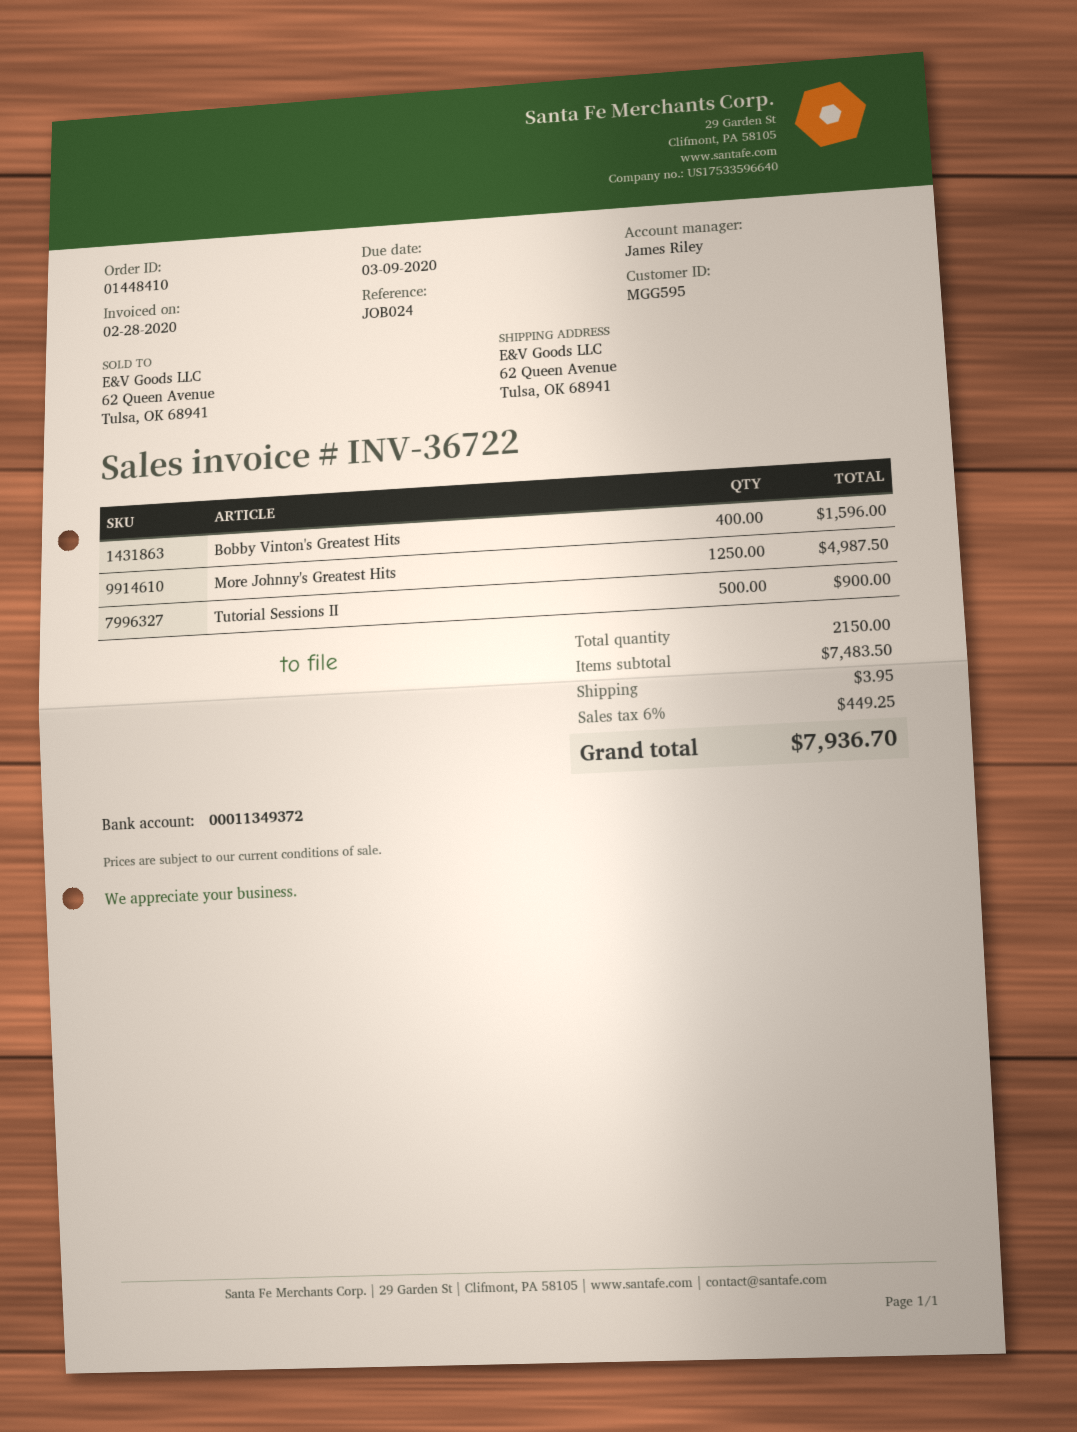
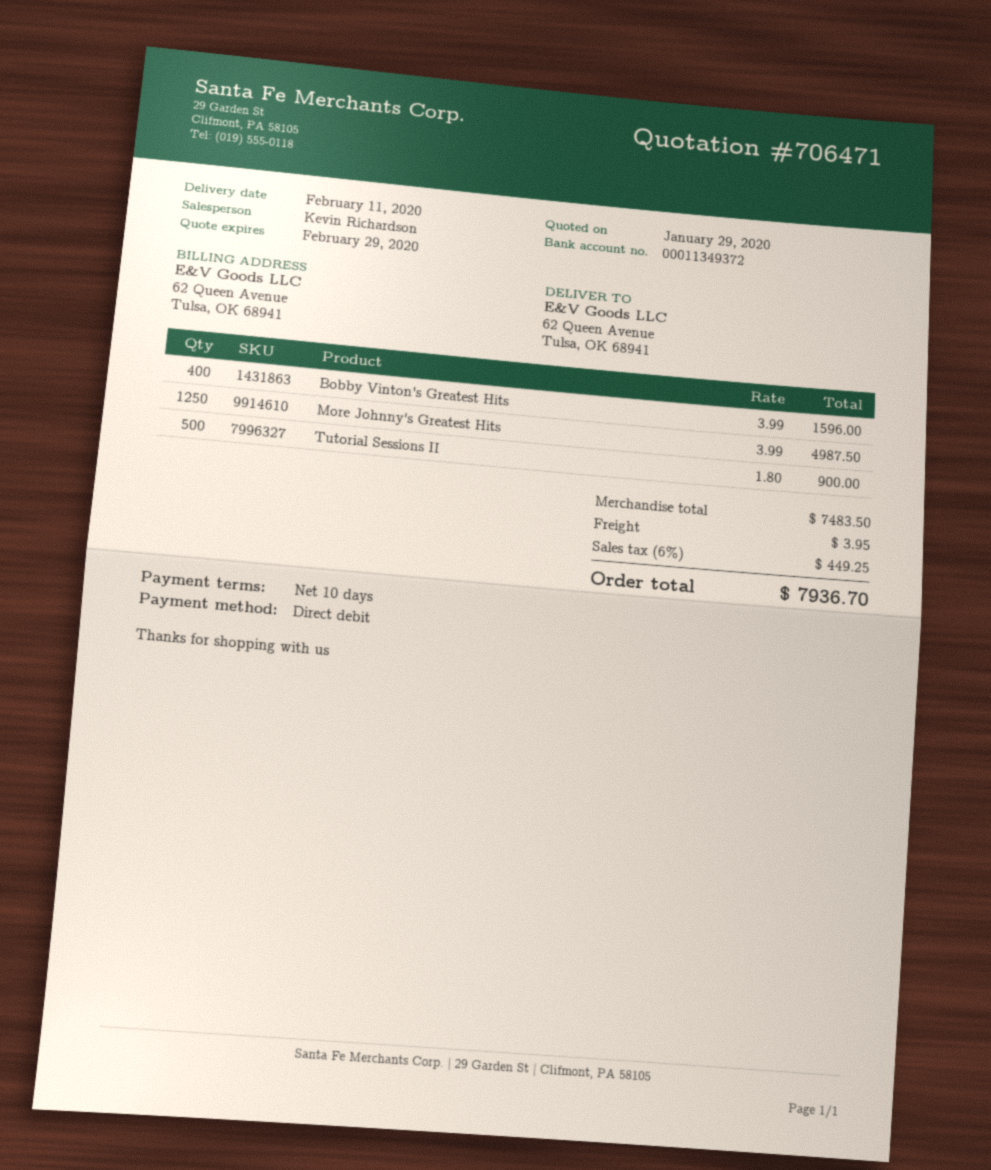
sales rep: James Riley -> Kevin Richardson

